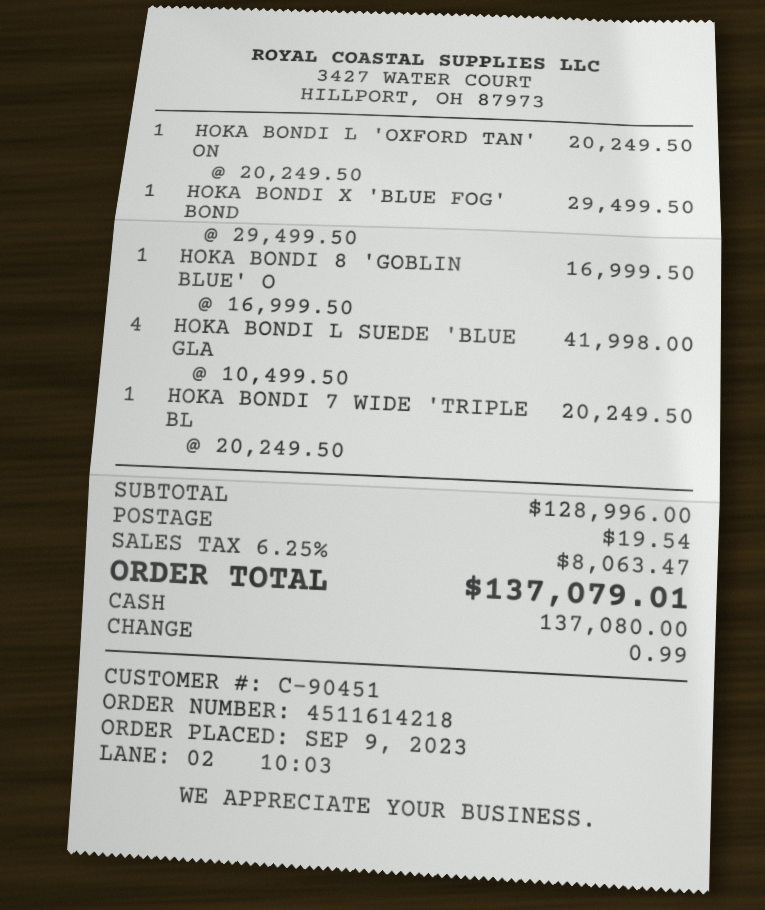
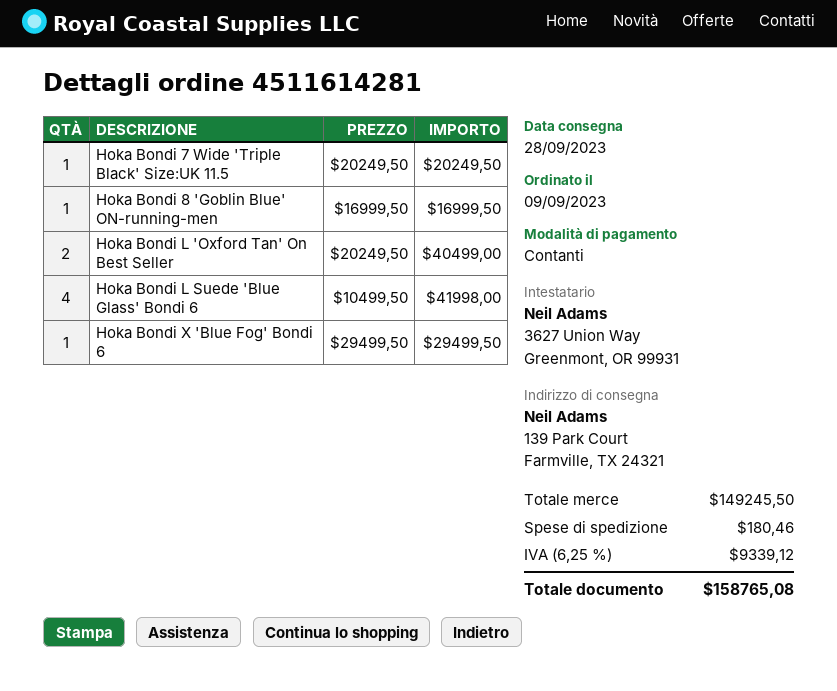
order number: 4511614218 -> 4511614281
HOKA BONDI L 'OXFORD TAN' ON: 1 x 20249.50 = 20249.50 -> 2 x 20249.50 = 40499.00
subtotal: 128996.00 -> 149245.50
shipping: 19.54 -> 180.46
tax: 6.25% = 8063.47 -> 6.25% = 9339.12
total: 137079.01 -> 158765.08

